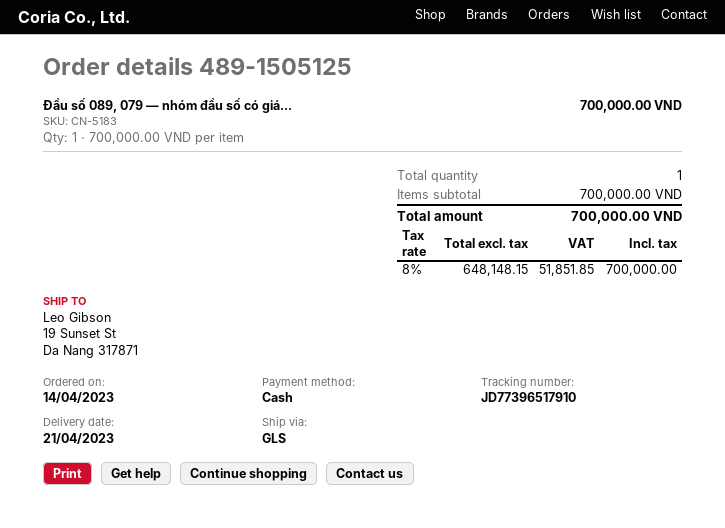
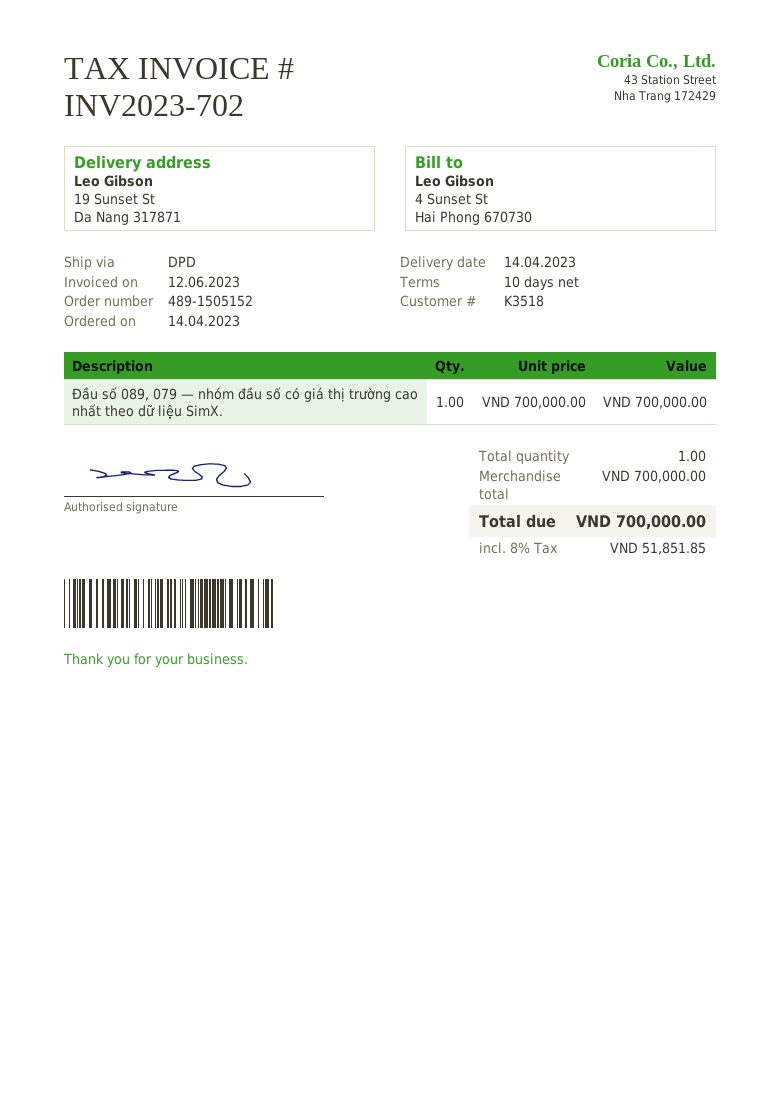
order number: 489-1505125 -> 489-1505152
delivery date: 2023-04-21 -> 2023-04-14
shipping method: GLS -> DPD

